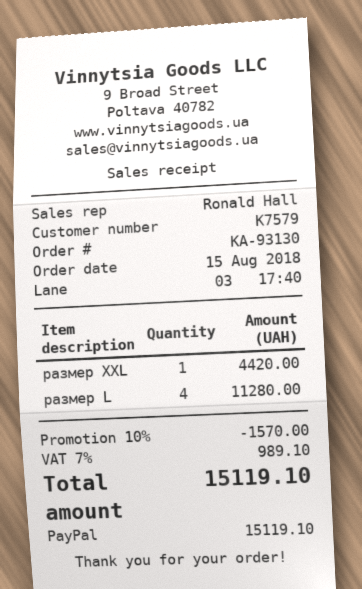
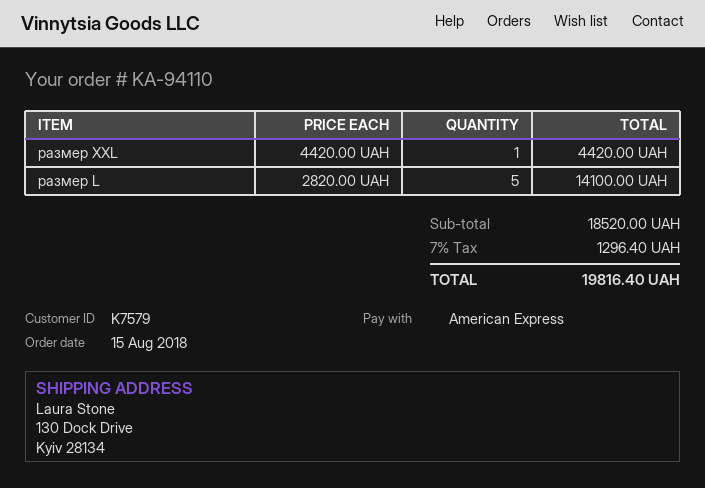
order number: KA-93130 -> KA-94110
payment method: PayPal -> American Express
размер L: 4 for 11280.00 -> 5 for 14100.00
discount: 10% = 1570.00 -> none
tax: 7% = 989.10 -> 7% = 1296.40
total: 15119.10 -> 19816.40

